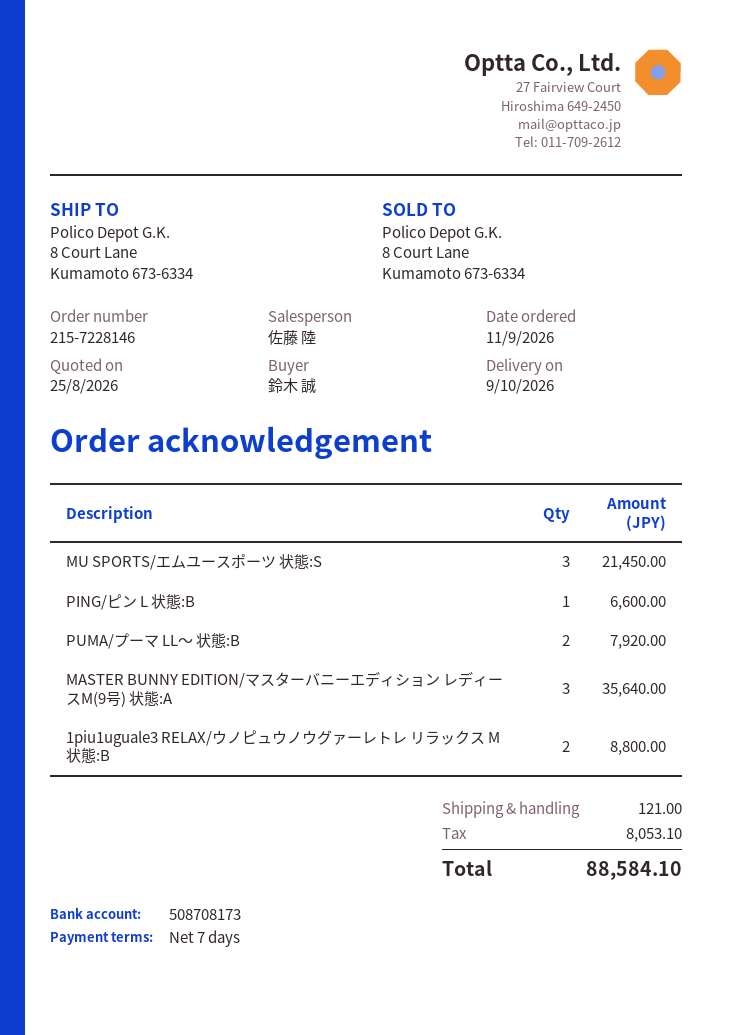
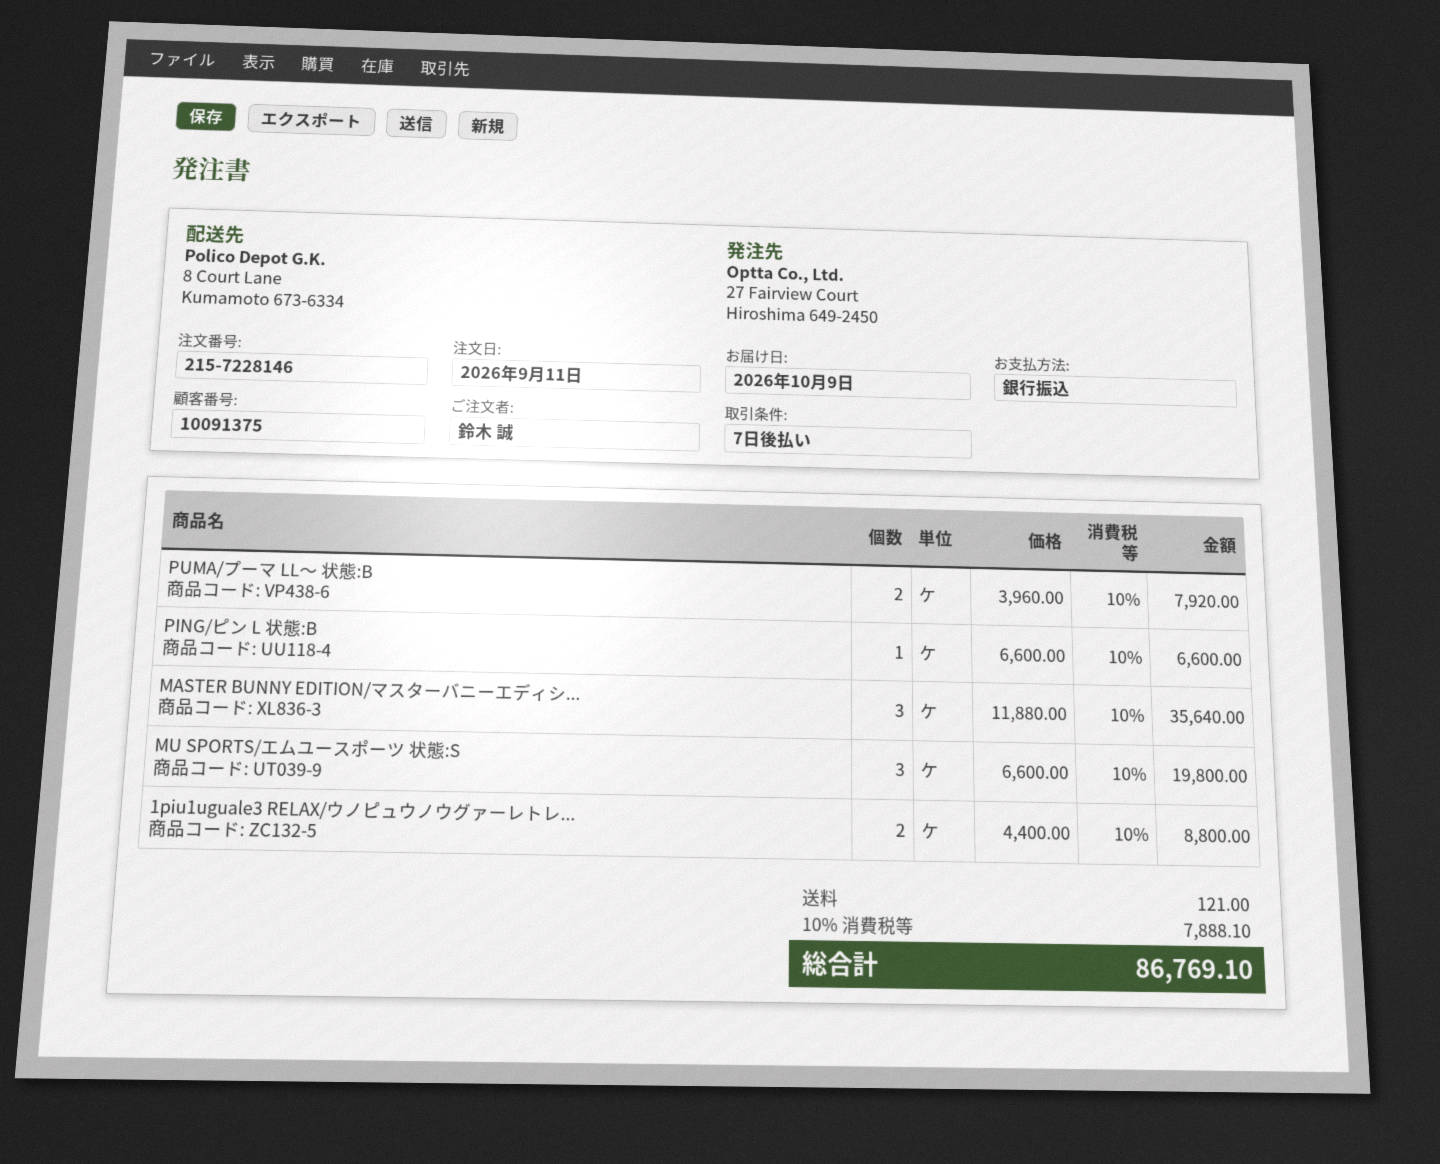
MU SPORTS/エムユースポーツ 状態:S: 3 for 21450.00 -> 3 for 19800.00
tax: 8053.10 -> 7888.10
total: 88584.10 -> 86769.10

